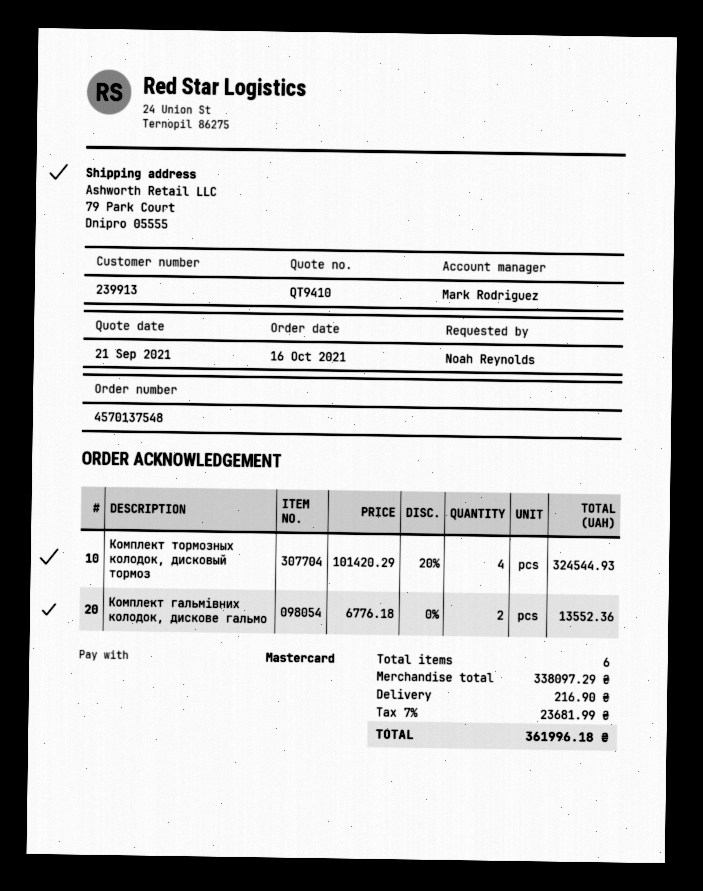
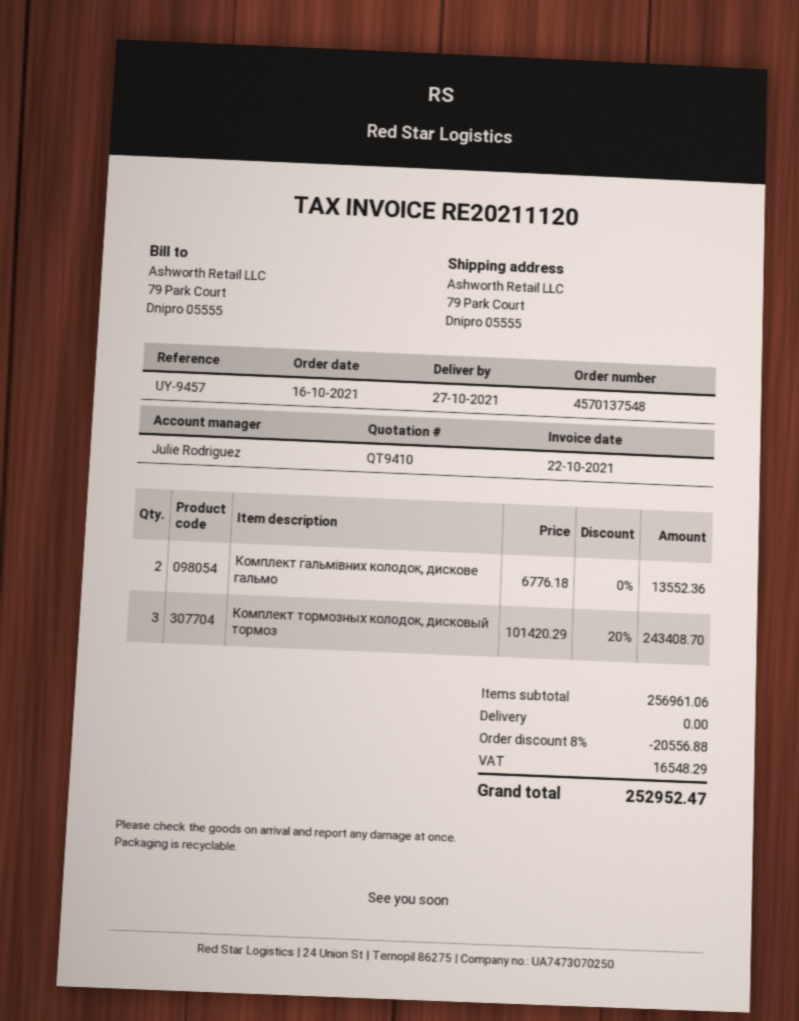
sales rep: Mark Rodriguez -> Julie Rodriguez
Комплект тормозных колодок, дисковый тормоз: 4 x 101420.29 - 20% = 324544.93 -> 3 x 101420.29 - 20% = 243408.70
subtotal: 338097.29 -> 256961.06
discount: none -> 8% = 20556.88
shipping: 216.90 -> 0.00
tax: 23681.99 -> 16548.29
total: 361996.18 -> 252952.47

